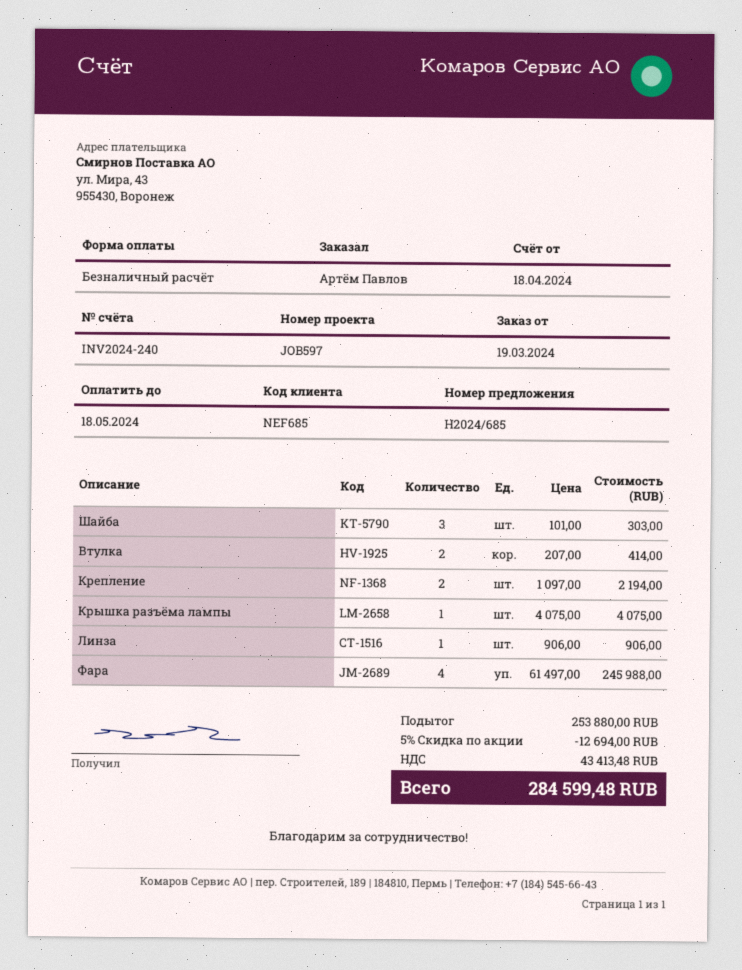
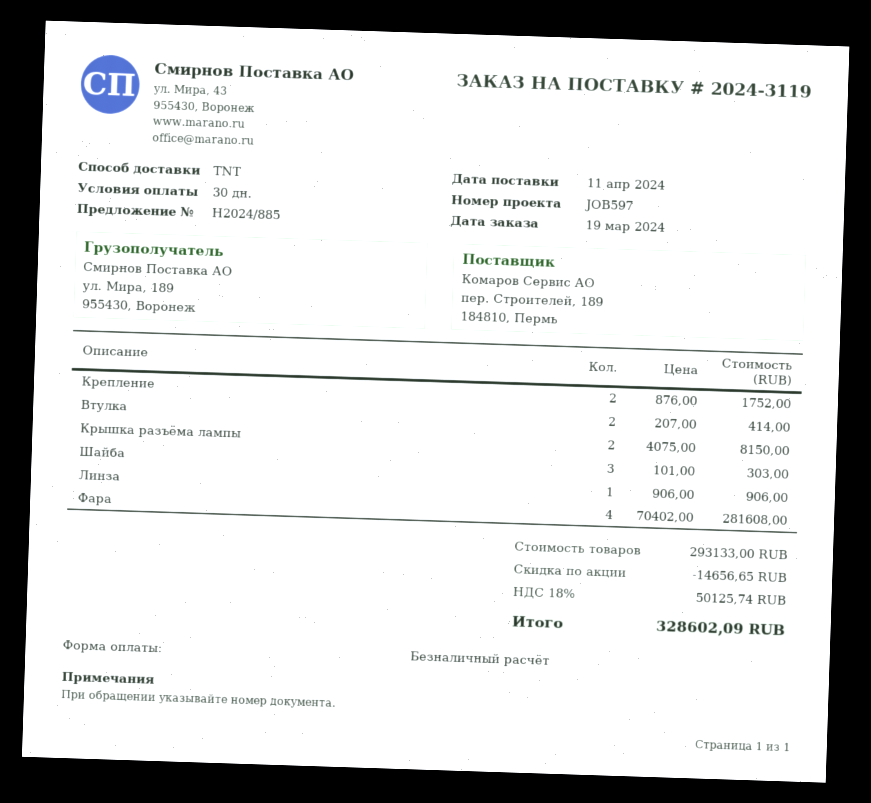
quote number: H2024/685 -> H2024/885
Крепление: 2 x 1097.00 = 2194.00 -> 2 x 876.00 = 1752.00
Крышка разъёма лампы: 1 x 4075.00 = 4075.00 -> 2 x 4075.00 = 8150.00
Фара: 4 x 61497.00 = 245988.00 -> 4 x 70402.00 = 281608.00
subtotal: 253880.00 -> 293133.00
discount: 12694.00 -> 14656.65
tax: 43413.48 -> 50125.74
total: 284599.48 -> 328602.09

